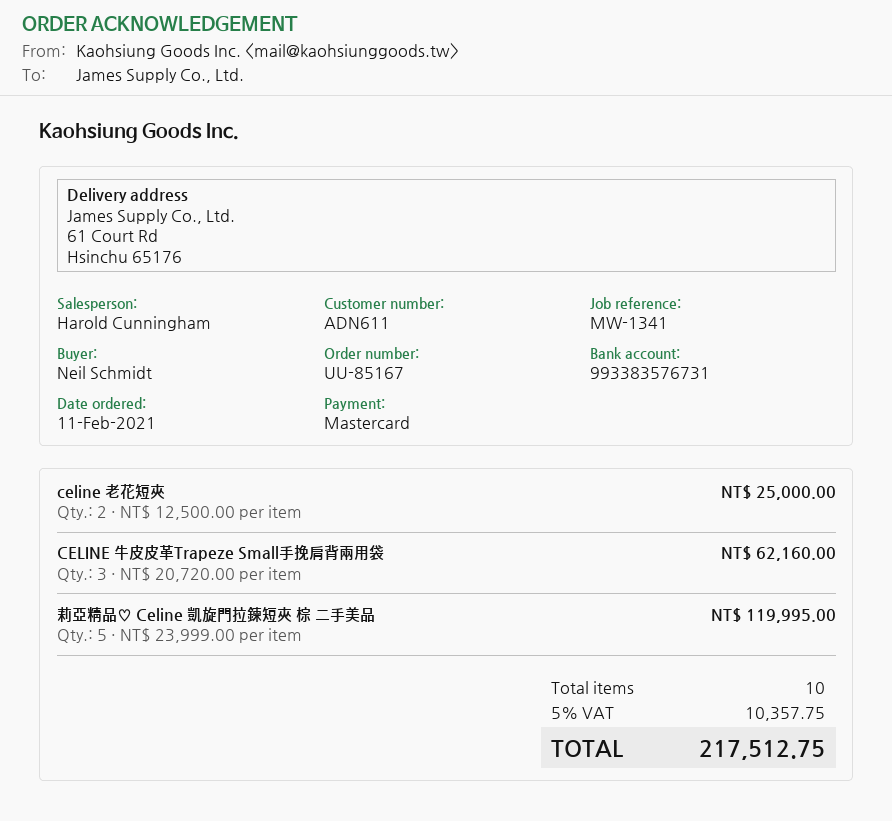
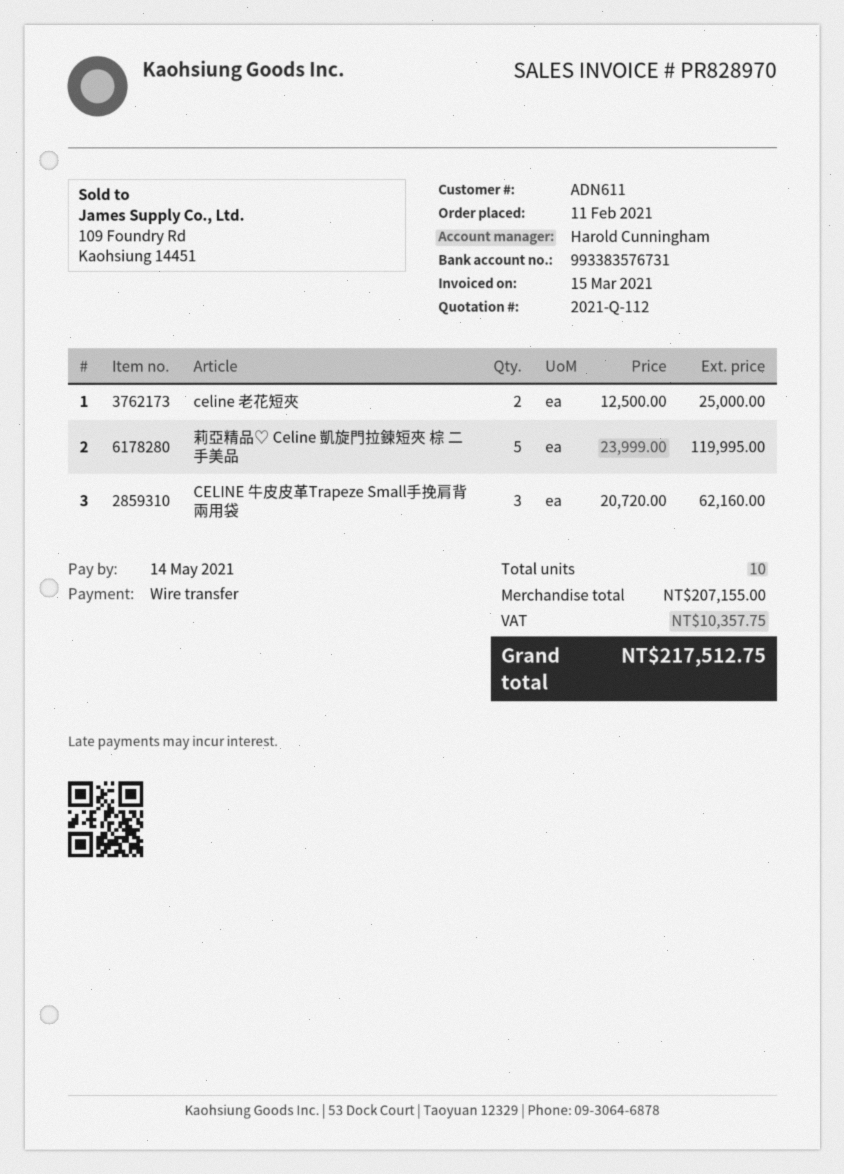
payment method: Mastercard -> bank transfer

